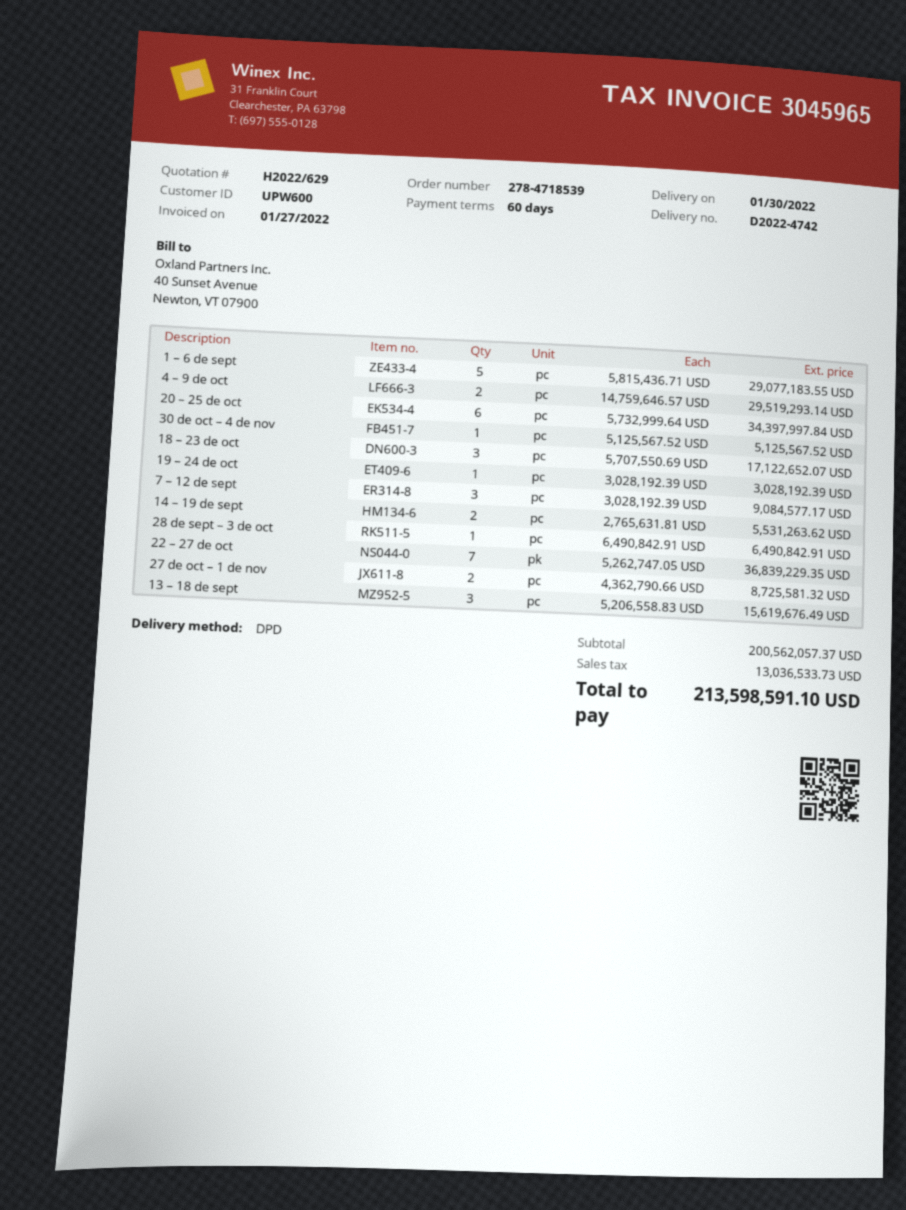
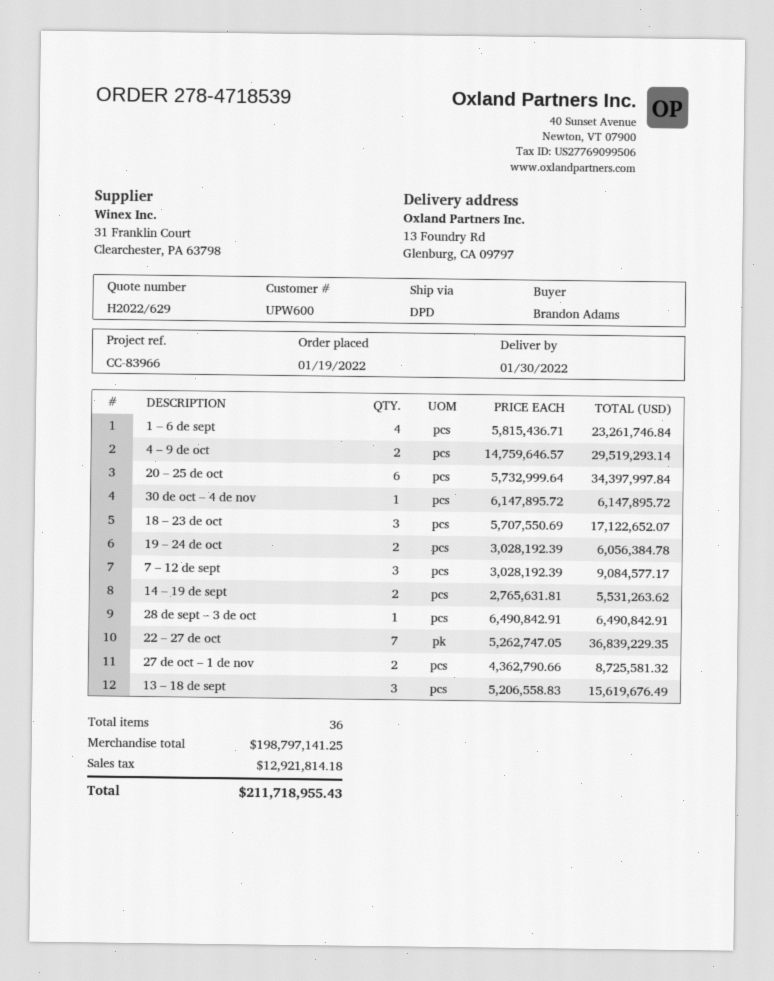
1 – 6 de sept: 5 x 5815436.71 = 29077183.55 -> 4 x 5815436.71 = 23261746.84
30 de oct – 4 de nov: 1 x 5125567.52 = 5125567.52 -> 1 x 6147895.72 = 6147895.72
19 – 24 de oct: 1 x 3028192.39 = 3028192.39 -> 2 x 3028192.39 = 6056384.78
subtotal: 200562057.37 -> 198797141.25
tax: 13036533.73 -> 12921814.18
total: 213598591.10 -> 211718955.43

